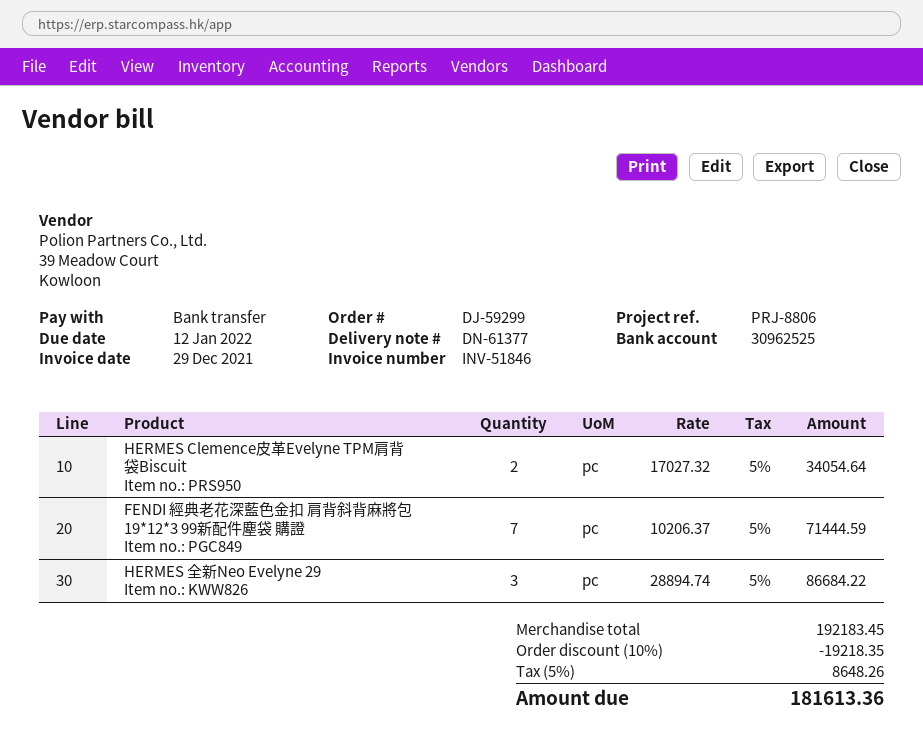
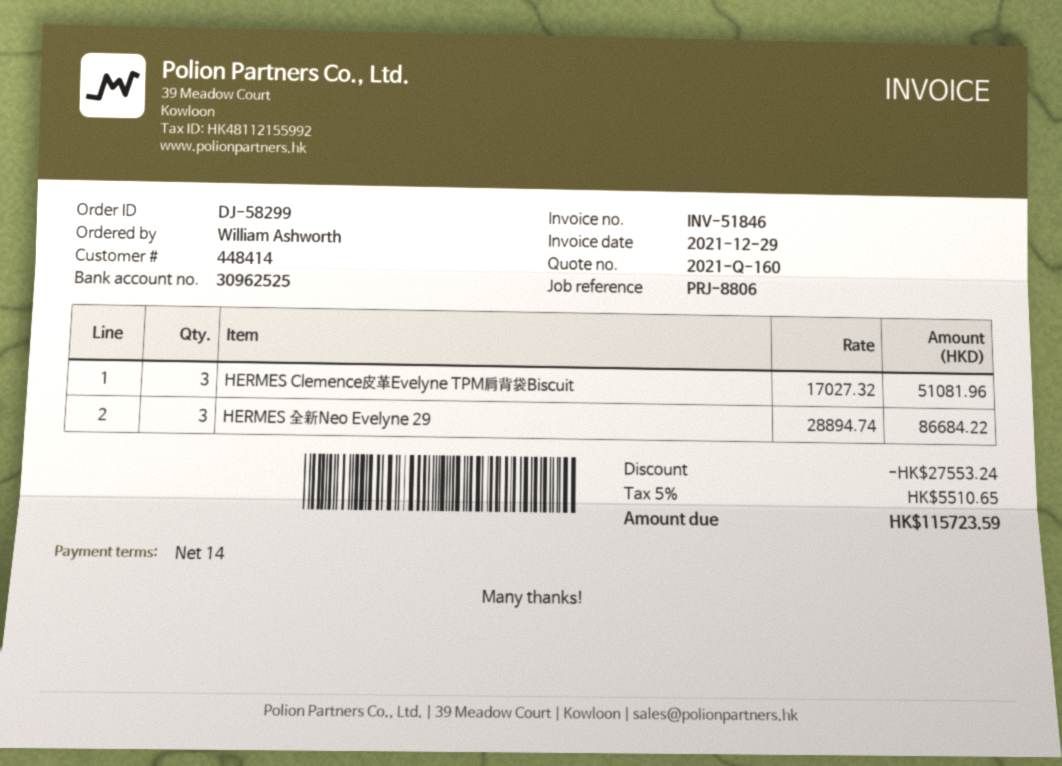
order number: DJ-59299 -> DJ-58299
HERMES Clemence皮革Evelyne TPM肩背袋Biscuit: 2 x 17027.32 = 34054.64 -> 3 x 17027.32 = 51081.96
FENDI 經典老花深藍色金扣 肩背斜背麻將包 19*12*3 99新配件塵袋 購證: 7 x 10206.37 = 71444.59 -> none
discount: 19218.35 -> 27553.24
tax: 5% = 8648.26 -> 5% = 5510.65
total: 181613.36 -> 115723.59

